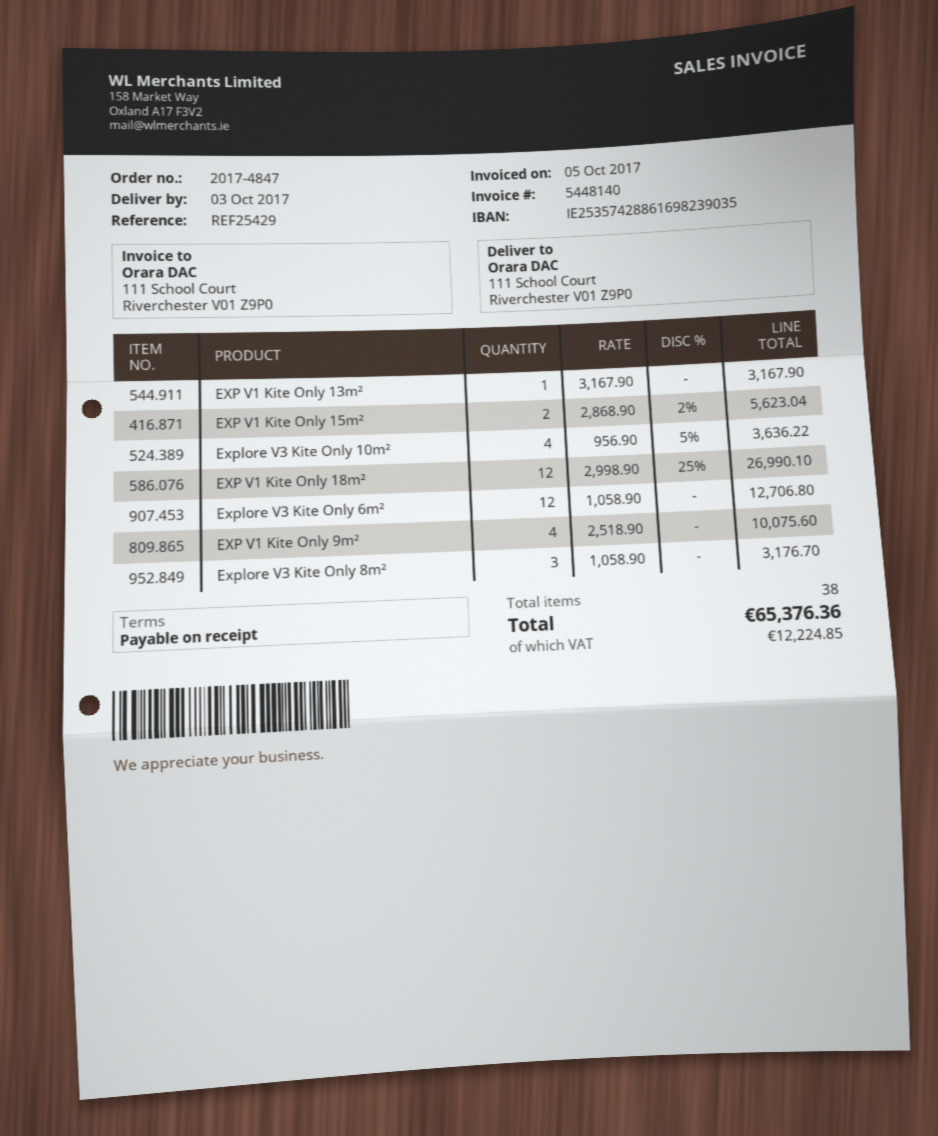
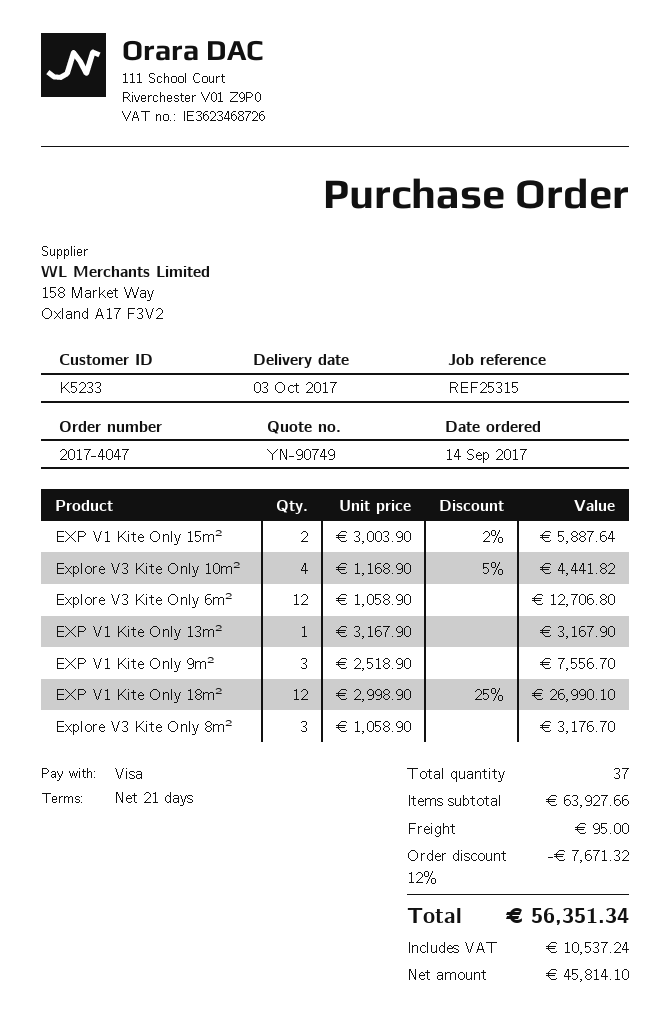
order number: 2017-4847 -> 2017-4047
payment terms: on receipt -> 21 days
reference: REF25429 -> REF25315
EXP V1 Kite Only 15m²: 2 x 2868.90 - 2% = 5623.04 -> 2 x 3003.90 - 2% = 5887.64
Explore V3 Kite Only 10m²: 4 x 956.90 - 5% = 3636.22 -> 4 x 1168.90 - 5% = 4441.82
EXP V1 Kite Only 9m²: 4 x 2518.90 = 10075.60 -> 3 x 2518.90 = 7556.70
total quantity: 38 -> 37
discount: none -> 12% = 7671.32
shipping: none -> 95.00
tax: 12224.85 -> 10537.24
total: 65376.36 -> 56351.34

